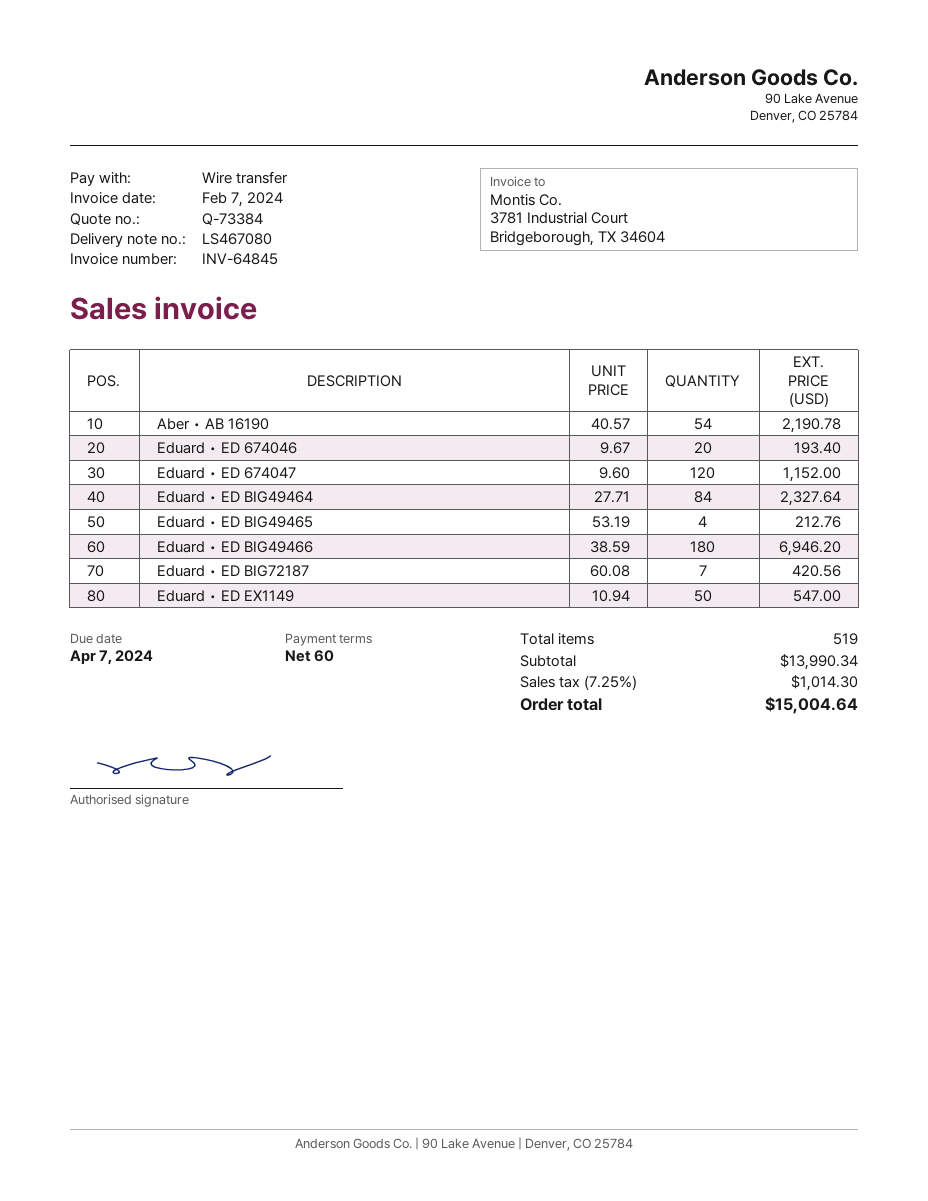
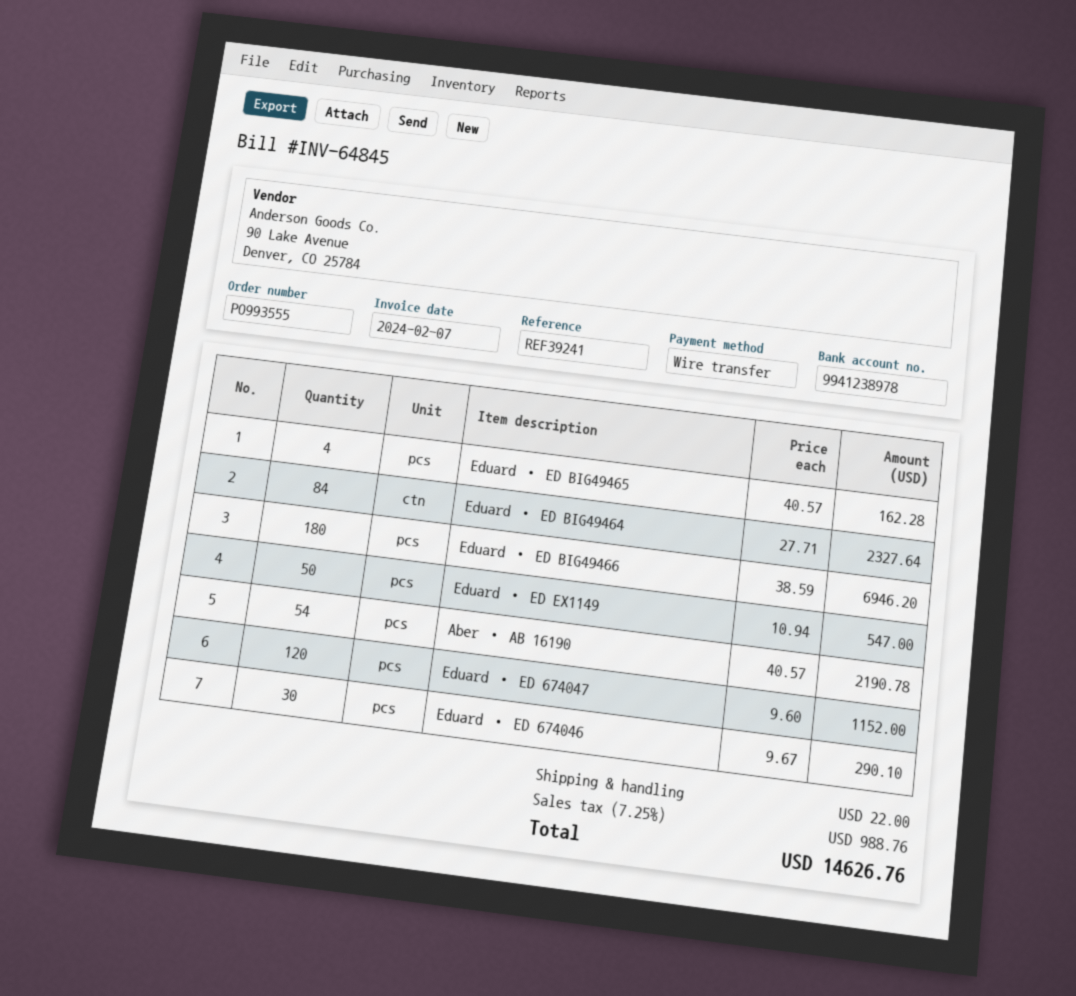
Eduard • ED 674046: 20 x 9.67 = 193.40 -> 30 x 9.67 = 290.10
Eduard • ED BIG49465: 4 x 53.19 = 212.76 -> 4 x 40.57 = 162.28
Eduard • ED BIG72187: 7 x 60.08 = 420.56 -> none
shipping: none -> 22.00
tax: 7.25% = 1014.30 -> 7.25% = 988.76
total: 15004.64 -> 14626.76

